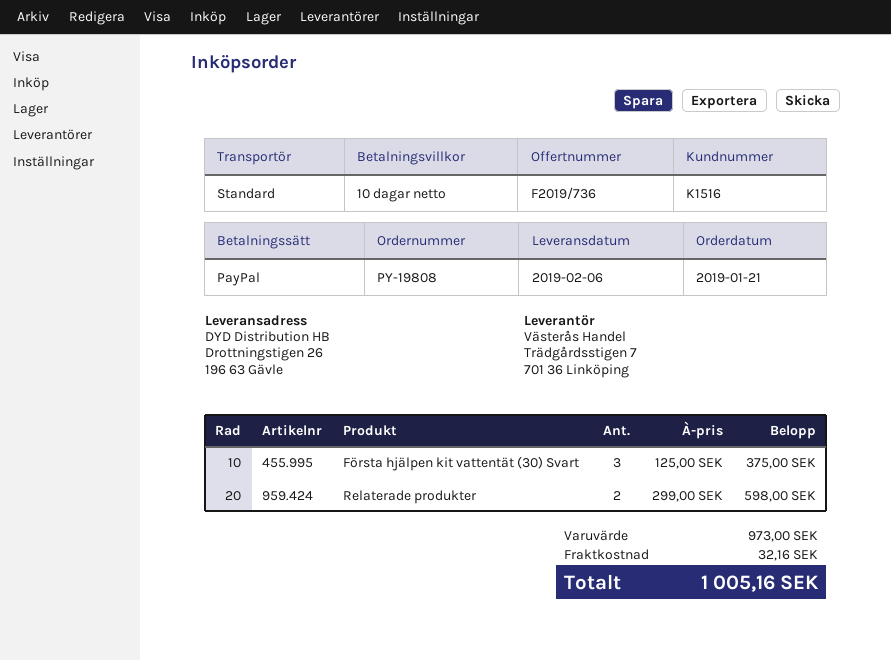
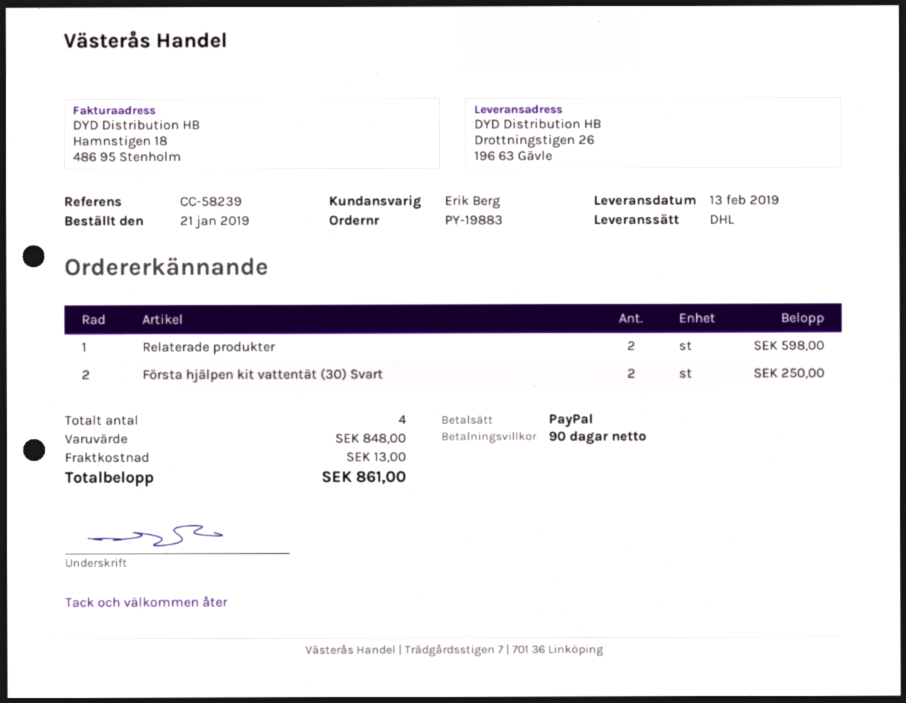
order number: PY-19808 -> PY-19883
delivery date: 2019-02-06 -> 2019-02-13
payment terms: 10 days -> 90 days
shipping method: standard -> DHL
Första hjälpen kit vattentät (30) Svart: 3 for 375.00 -> 2 for 250.00
subtotal: 973.00 -> 848.00
shipping: 32.16 -> 13.00
total: 1005.16 -> 861.00

